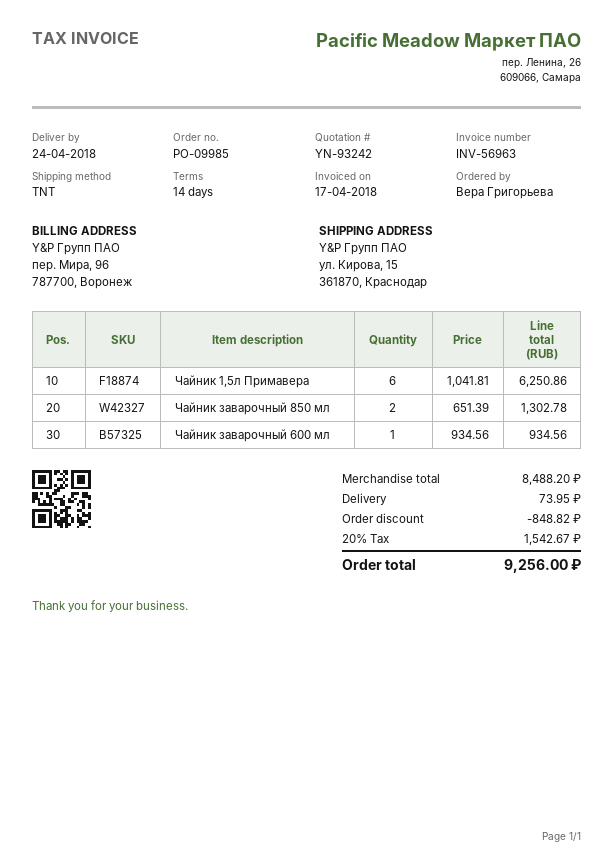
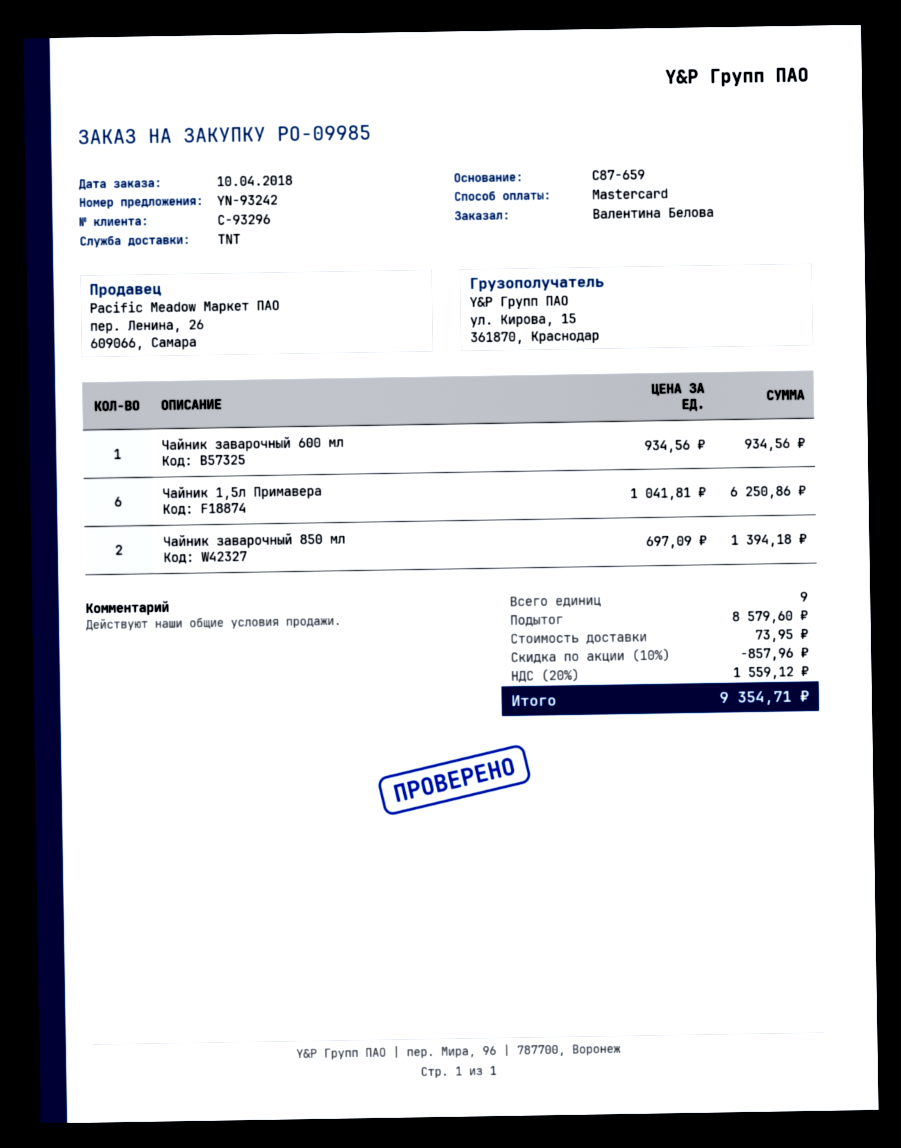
ordered by: Вера Григорьева -> Валентина Белова
Чайник заварочный 850 мл: 2 x 651.39 = 1302.78 -> 2 x 697.09 = 1394.18
subtotal: 8488.20 -> 8579.60
discount: 848.82 -> 857.96
tax: 20% = 1542.67 -> 20% = 1559.12
total: 9256.00 -> 9354.71

